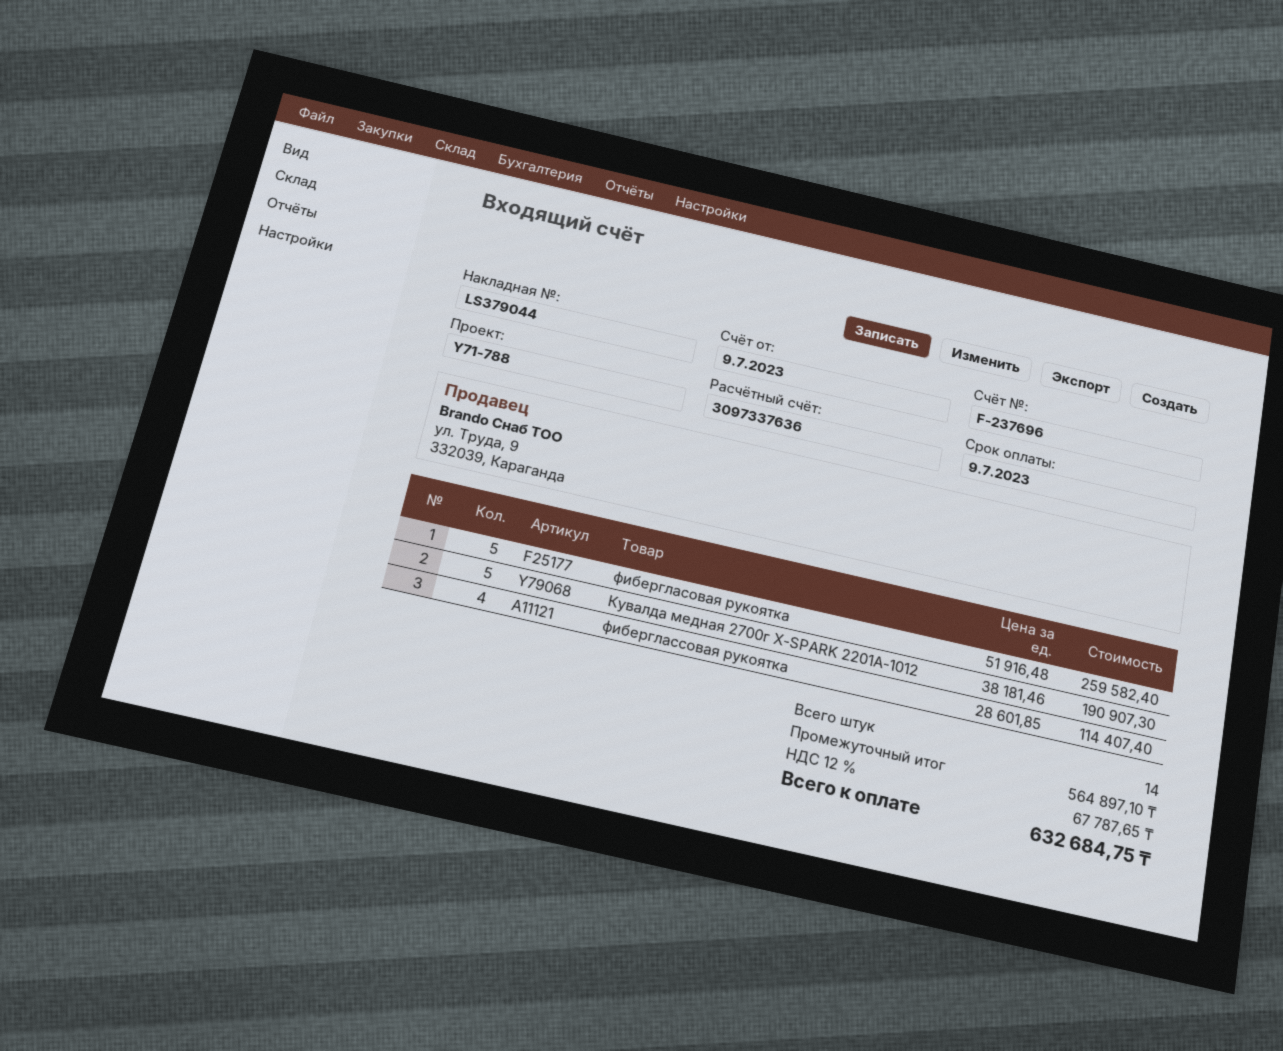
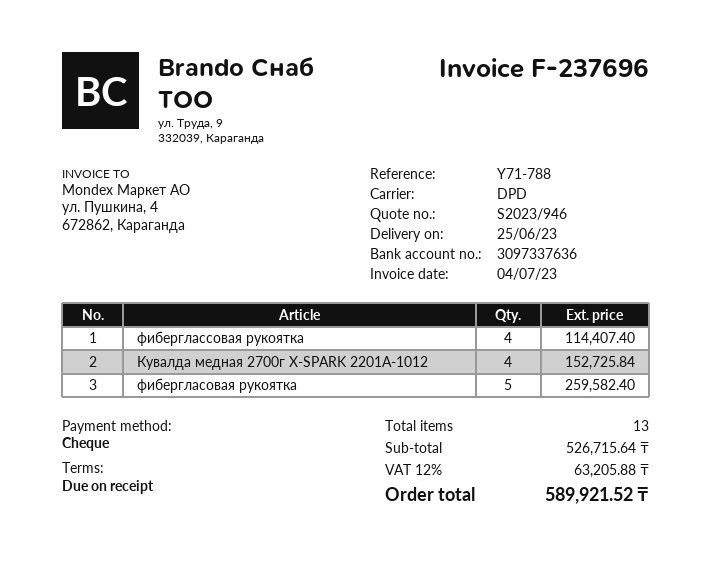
invoice date: 2023-07-09 -> 2023-07-04
Кувалда медная 2700г X-SPARK 2201A-1012: 5 for 190907.30 -> 4 for 152725.84
total quantity: 14 -> 13
subtotal: 564897.10 -> 526715.64
tax: 12% = 67787.65 -> 12% = 63205.88
total: 632684.75 -> 589921.52

